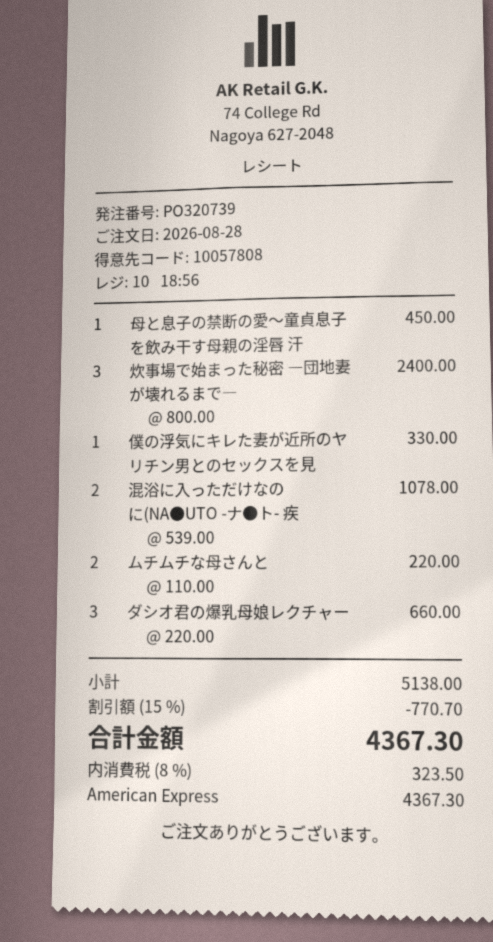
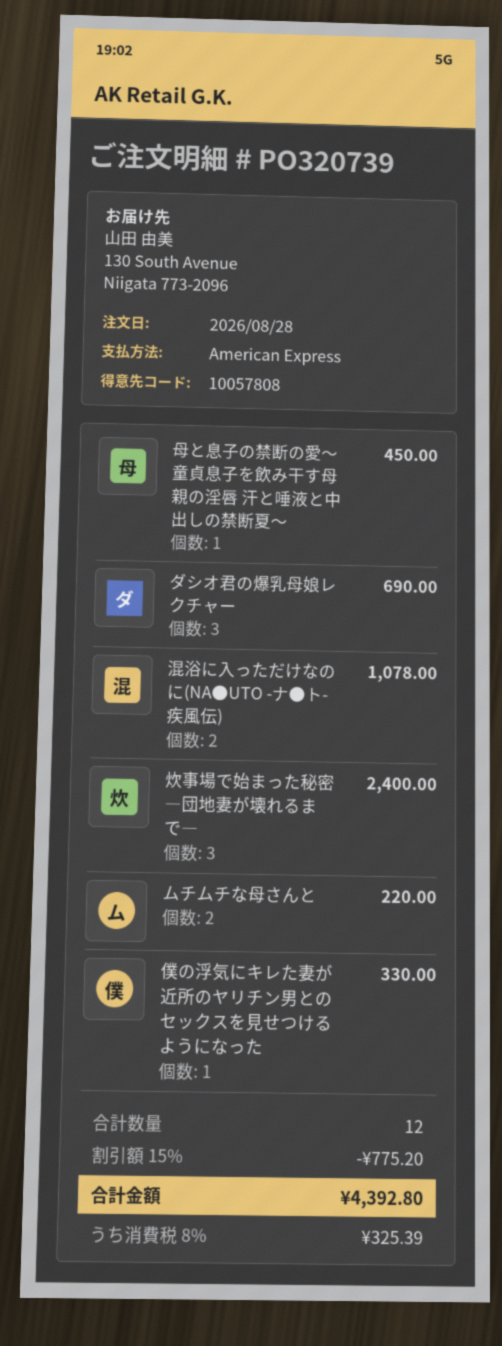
ダシオ君の爆乳母娘レクチャー: 3 for 660.00 -> 3 for 690.00
discount: 15% = 770.70 -> 15% = 775.20
tax: 8% = 323.50 -> 8% = 325.39
total: 4367.30 -> 4392.80

